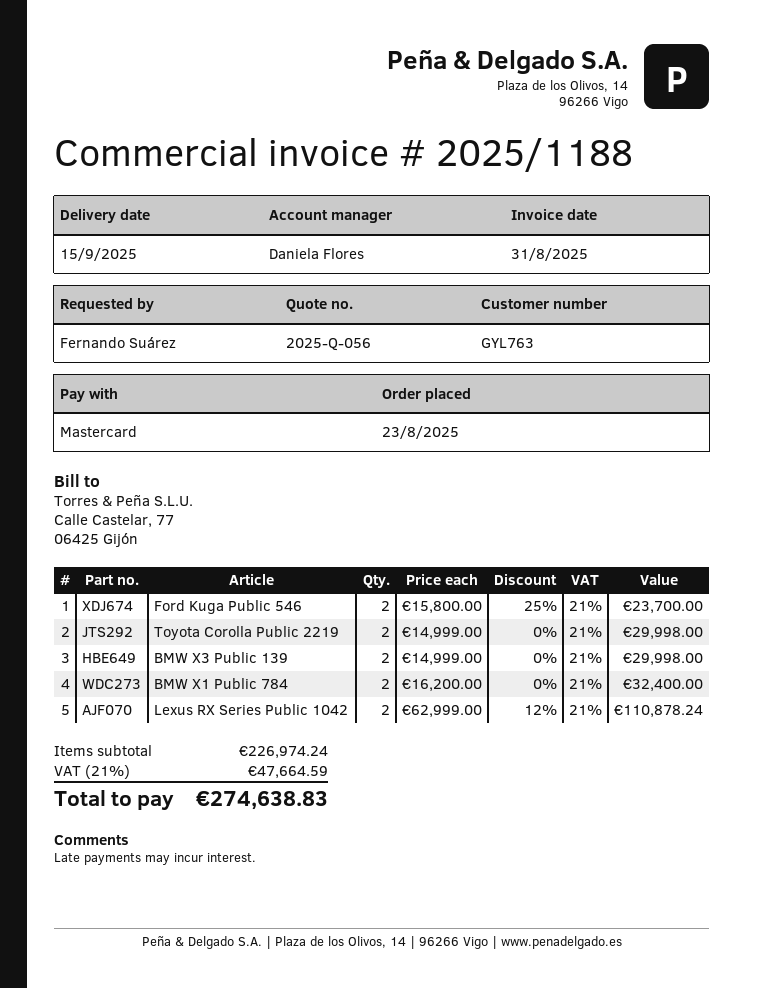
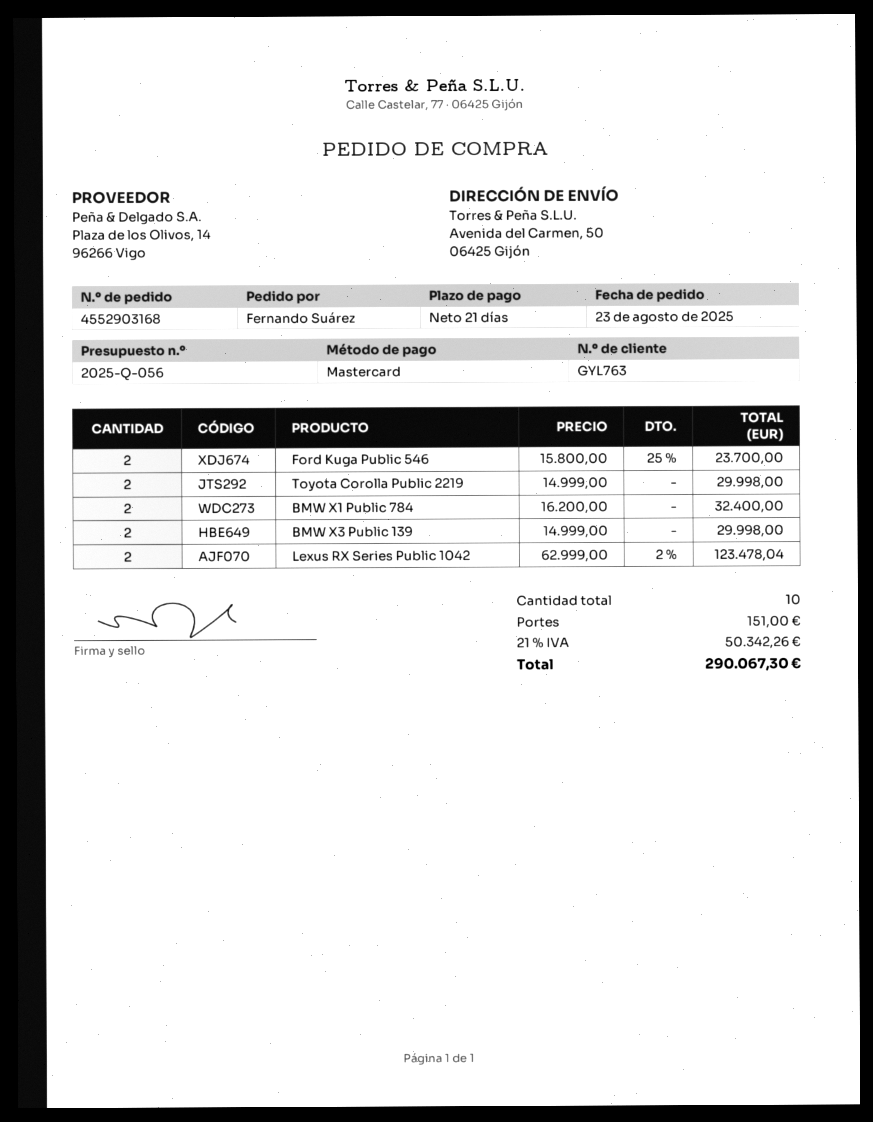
Lexus RX Series Public 1042: 2 x 62999.00 - 12% = 110878.24 -> 2 x 62999.00 - 2% = 123478.04
shipping: none -> 151.00
tax: 21% = 47664.59 -> 21% = 50342.26
total: 274638.83 -> 290067.30

